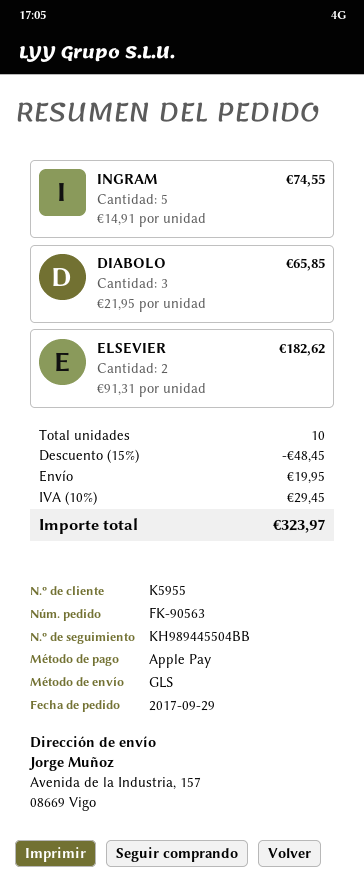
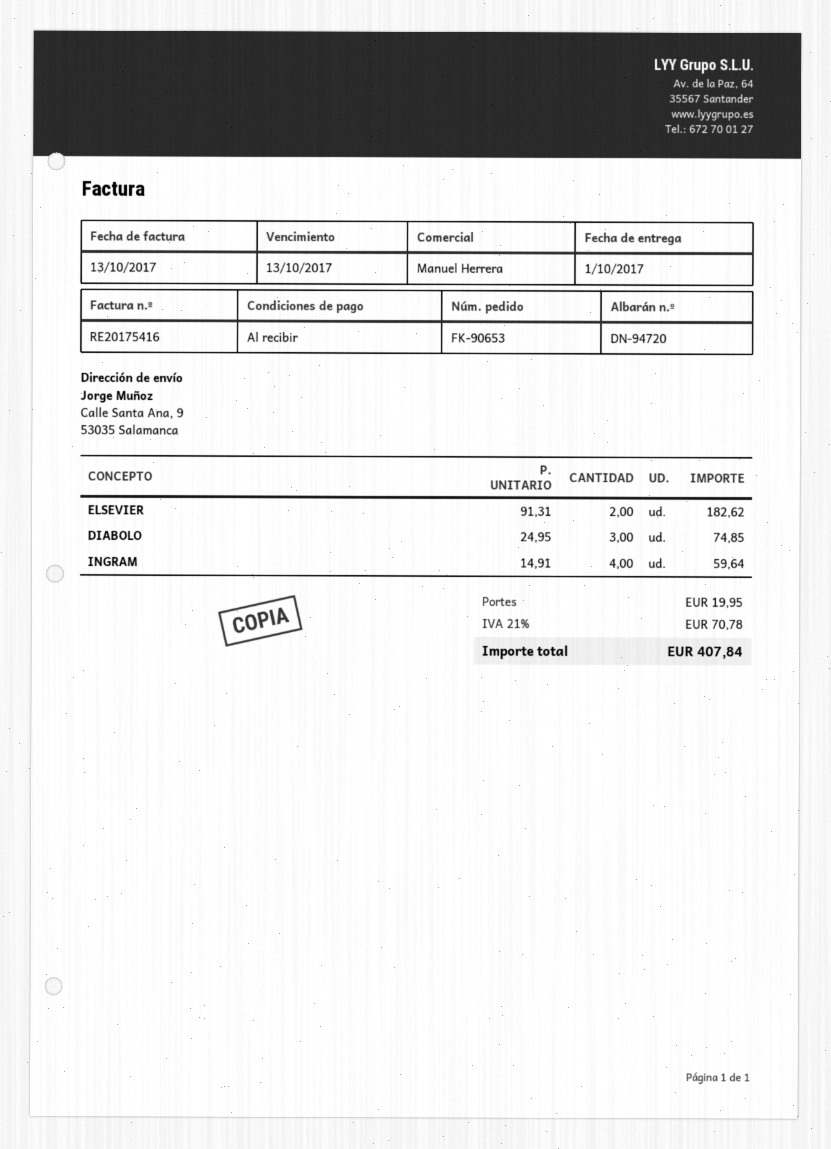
order number: FK-90563 -> FK-90653
ship to: Avenida de la Industria, 157, 08669 Vigo -> Calle Santa Ana, 9, 53035 Salamanca
INGRAM: 5 x 14.91 = 74.55 -> 4 x 14.91 = 59.64
DIABOLO: 3 x 21.95 = 65.85 -> 3 x 24.95 = 74.85
discount: 15% = 48.45 -> none
tax: 10% = 29.45 -> 21% = 70.78
total: 323.97 -> 407.84

